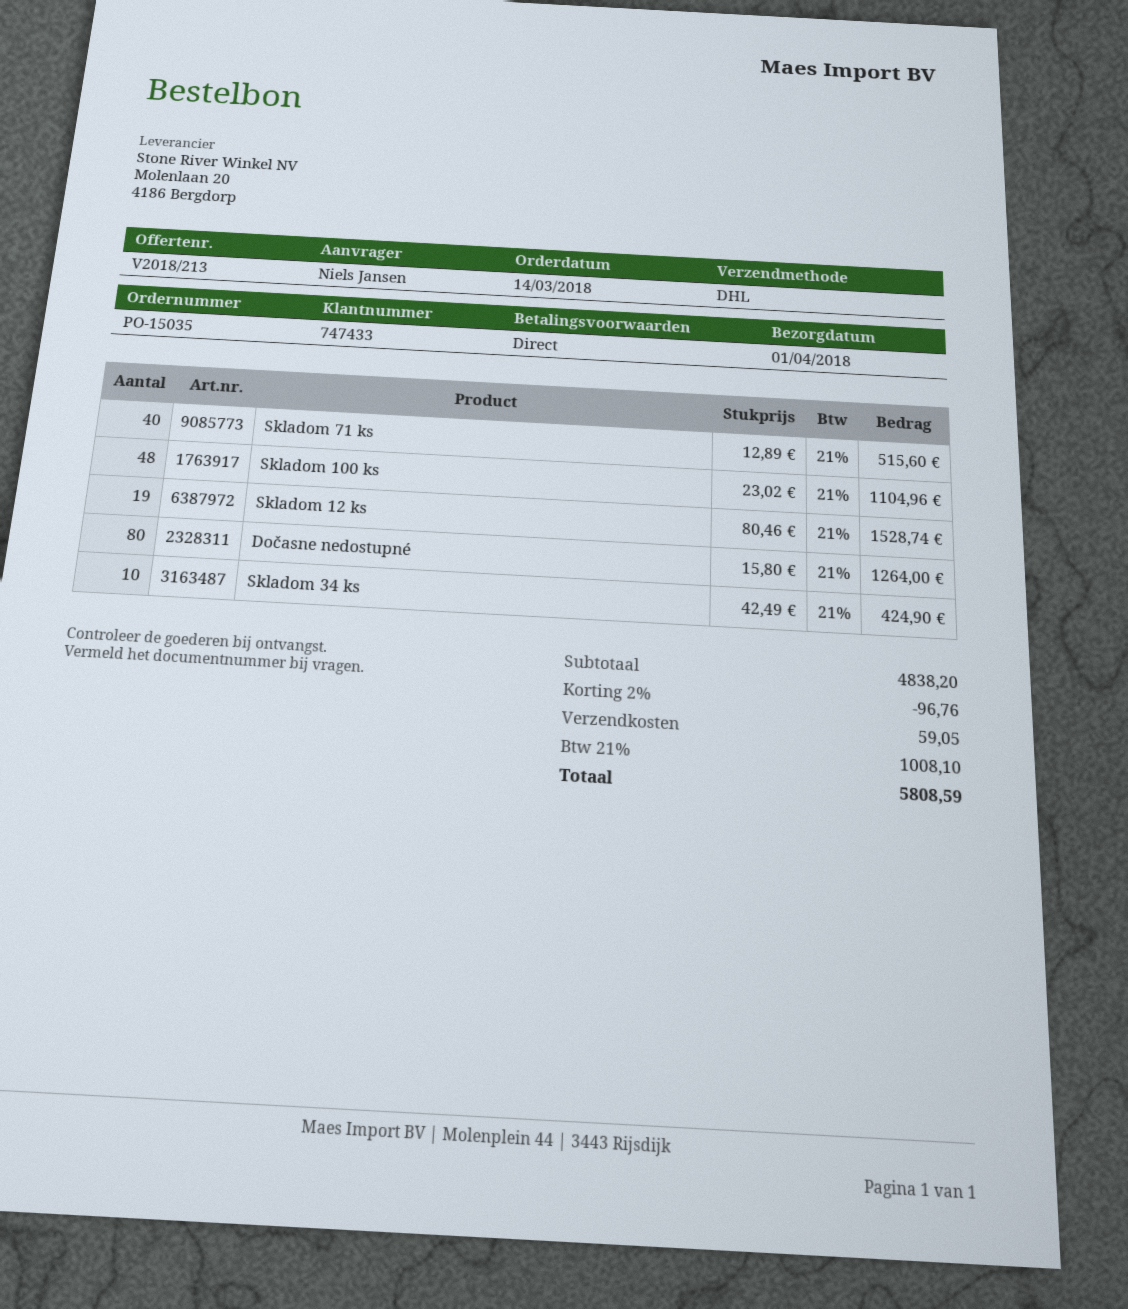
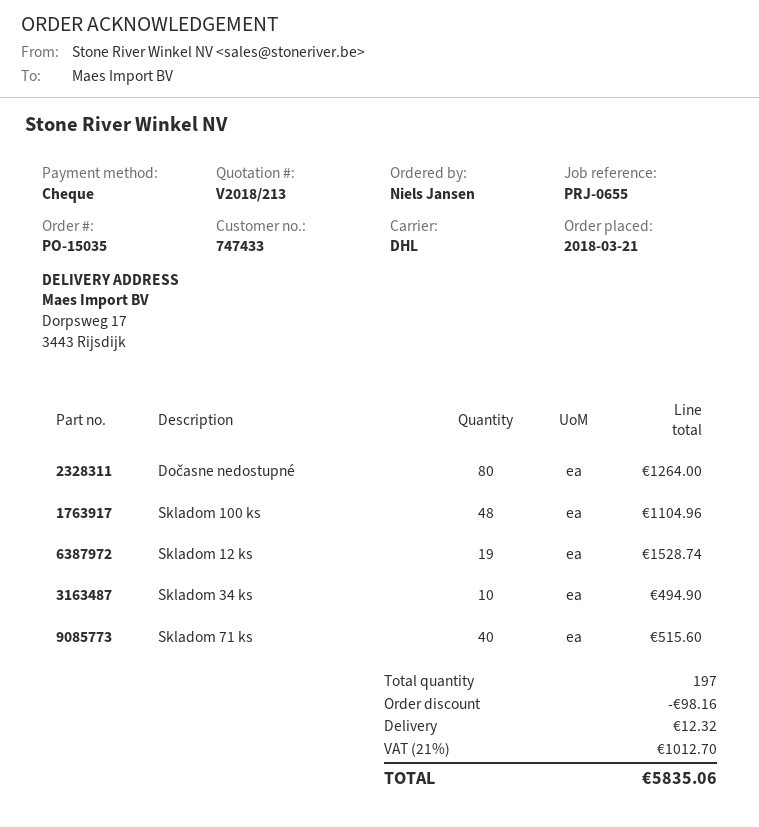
order date: 2018-03-14 -> 2018-03-21
Skladom 34 ks: 10 for 424.90 -> 10 for 494.90
discount: 96.76 -> 98.16
shipping: 59.05 -> 12.32
tax: 21% = 1008.10 -> 21% = 1012.70
total: 5808.59 -> 5835.06

